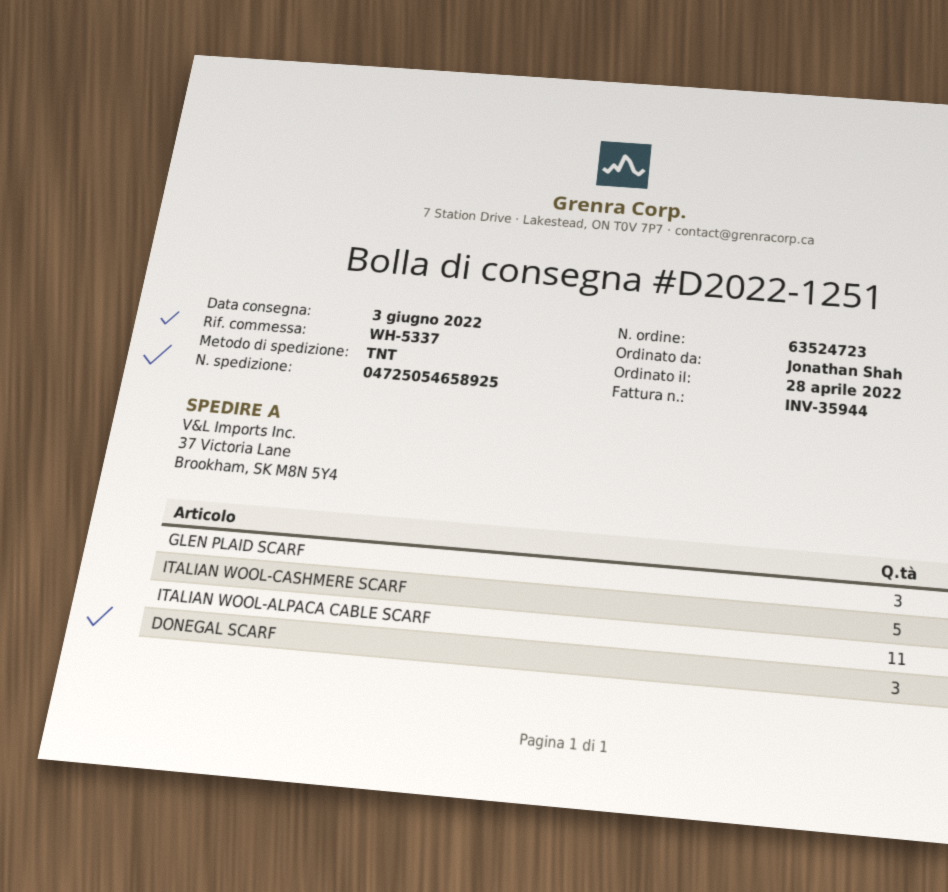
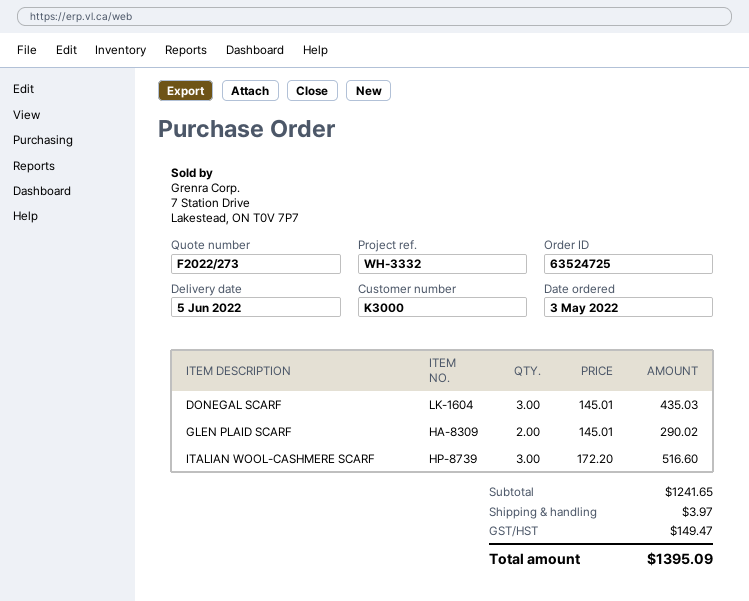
order number: 63524723 -> 63524725
order date: 2022-04-28 -> 2022-05-03
delivery date: 2022-06-03 -> 2022-06-05
reference: WH-5337 -> WH-3332
GLEN PLAID SCARF: 3 -> 2
ITALIAN WOOL-CASHMERE SCARF: 5 -> 3
ITALIAN WOOL-ALPACA CABLE SCARF: 11 -> none

